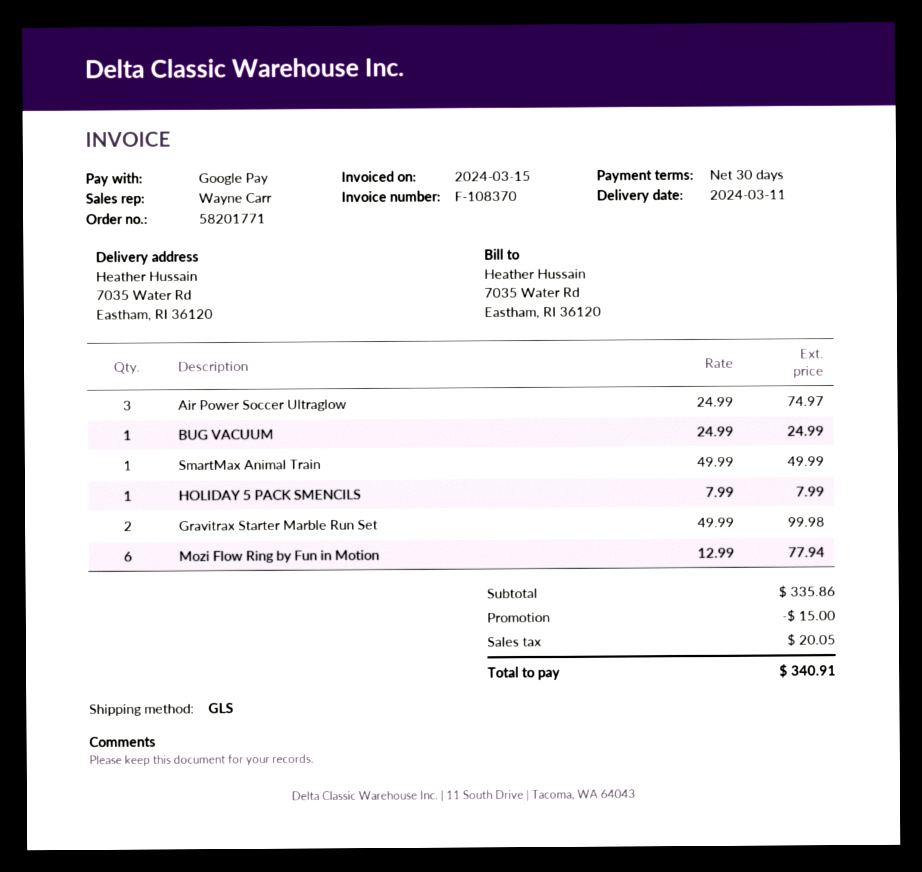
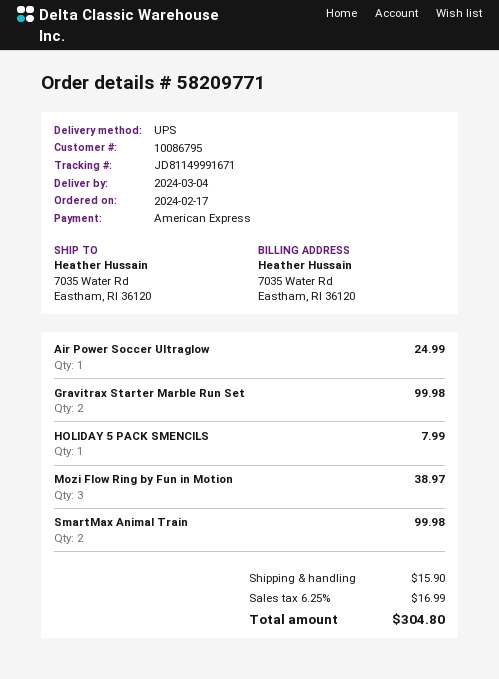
order number: 58201771 -> 58209771
delivery date: 2024-03-11 -> 2024-03-04
payment method: Google Pay -> American Express
shipping method: GLS -> UPS
Air Power Soccer Ultraglow: 3 for 74.97 -> 1 for 24.99
BUG VACUUM: 1 for 24.99 -> none
SmartMax Animal Train: 1 for 49.99 -> 2 for 99.98
Mozi Flow Ring by Fun in Motion: 6 for 77.94 -> 3 for 38.97
discount: 15.00 -> none
shipping: none -> 15.90
tax: 20.05 -> 16.99
total: 340.91 -> 304.80

